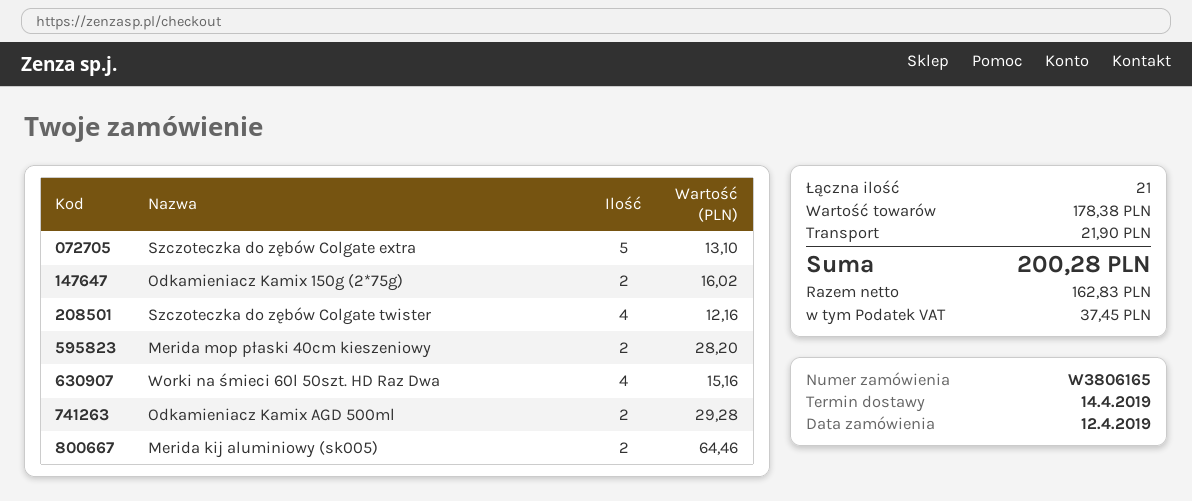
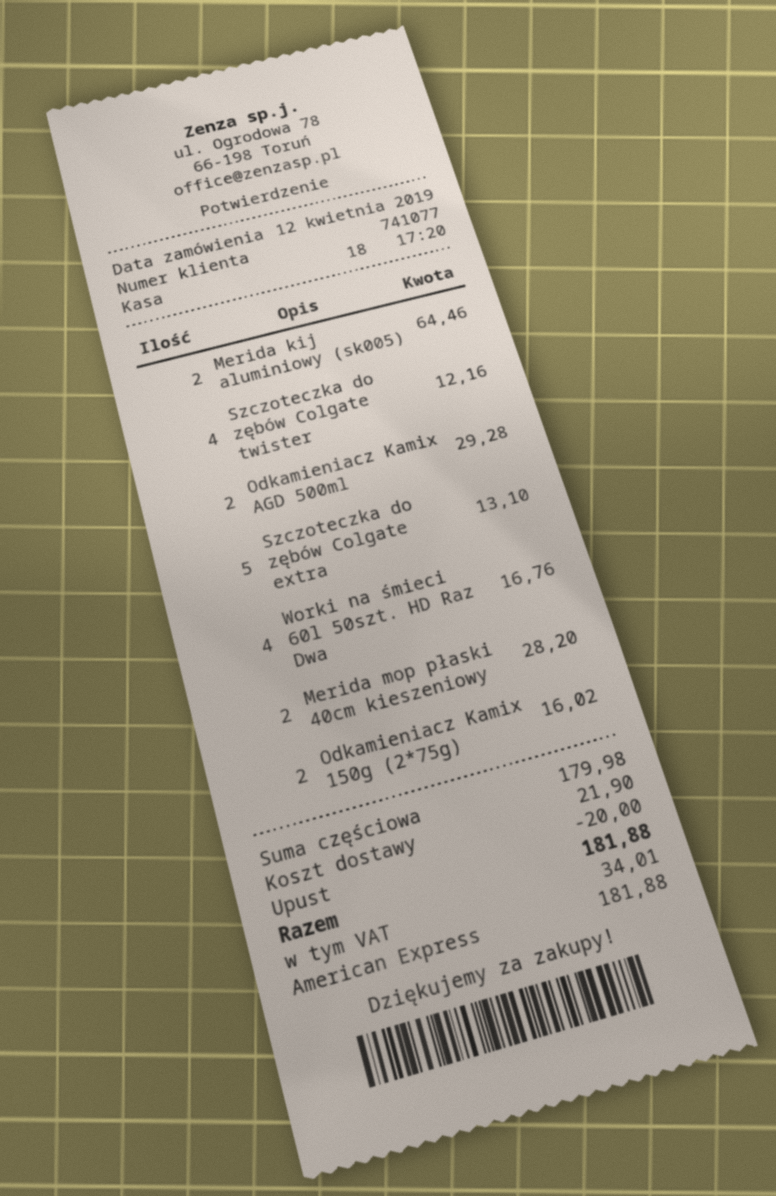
Worki na śmieci 60l 50szt. HD Raz Dwa: 4 for 15.16 -> 4 for 16.76
subtotal: 178.38 -> 179.98
discount: none -> 20.00
tax: 37.45 -> 34.01
total: 200.28 -> 181.88

